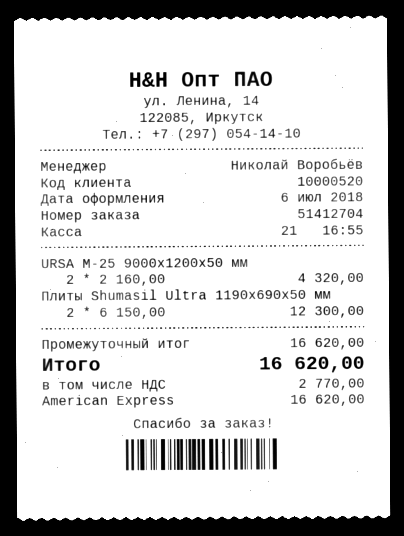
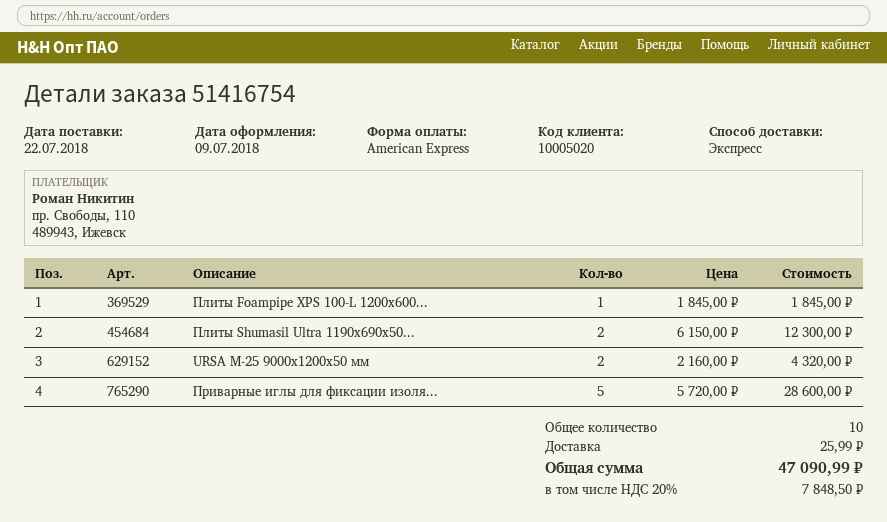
order number: 51412704 -> 51416754
order date: 2018-07-06 -> 2018-07-09
customer number: 10000520 -> 10005020
Плиты Foampipe XPS 100-L 1200х600...: none -> 1 x 1845.00 = 1845.00
Приварные иглы для фиксации изоля...: none -> 5 x 5720.00 = 28600.00
shipping: none -> 25.99
tax: 2770.00 -> 7848.50
total: 16620.00 -> 47090.99

